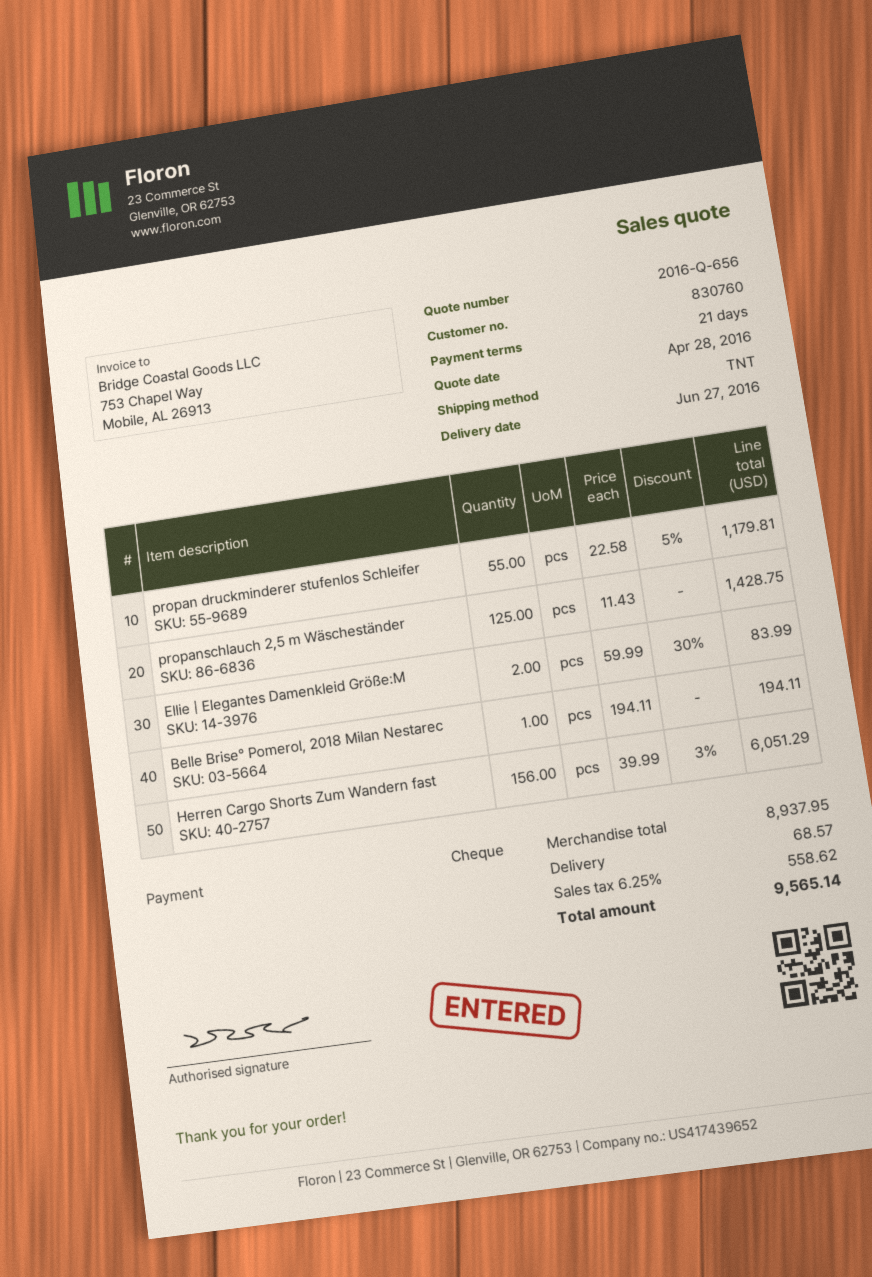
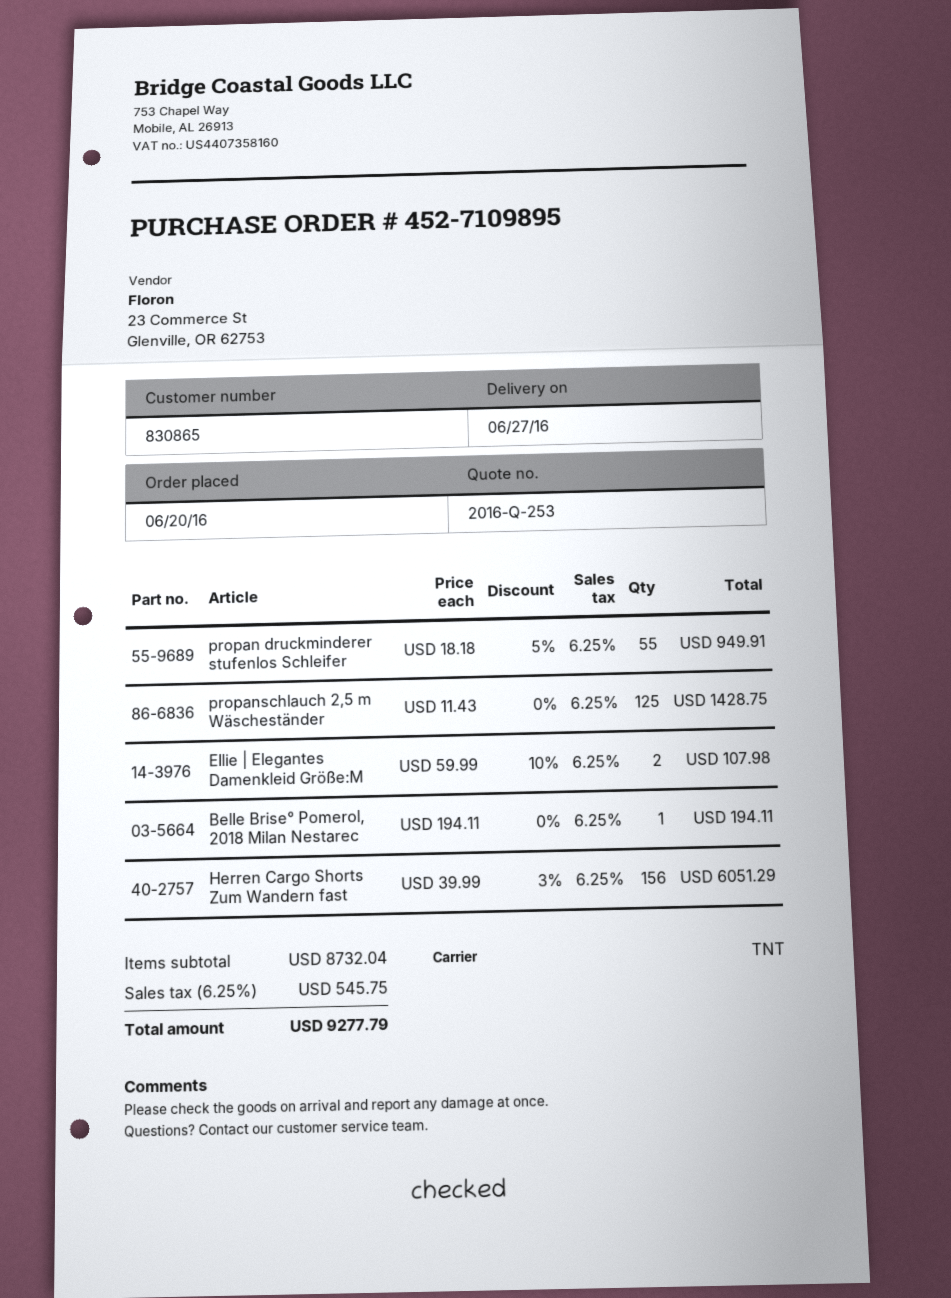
quote number: 2016-Q-656 -> 2016-Q-253
customer number: 830760 -> 830865
propan druckminderer stufenlos Schleifer: 55 x 22.58 - 5% = 1179.81 -> 55 x 18.18 - 5% = 949.91
Ellie | Elegantes Damenkleid Größe:M: 2 x 59.99 - 30% = 83.99 -> 2 x 59.99 - 10% = 107.98
subtotal: 8937.95 -> 8732.04
shipping: 68.57 -> none
tax: 6.25% = 558.62 -> 6.25% = 545.75
total: 9565.14 -> 9277.79

